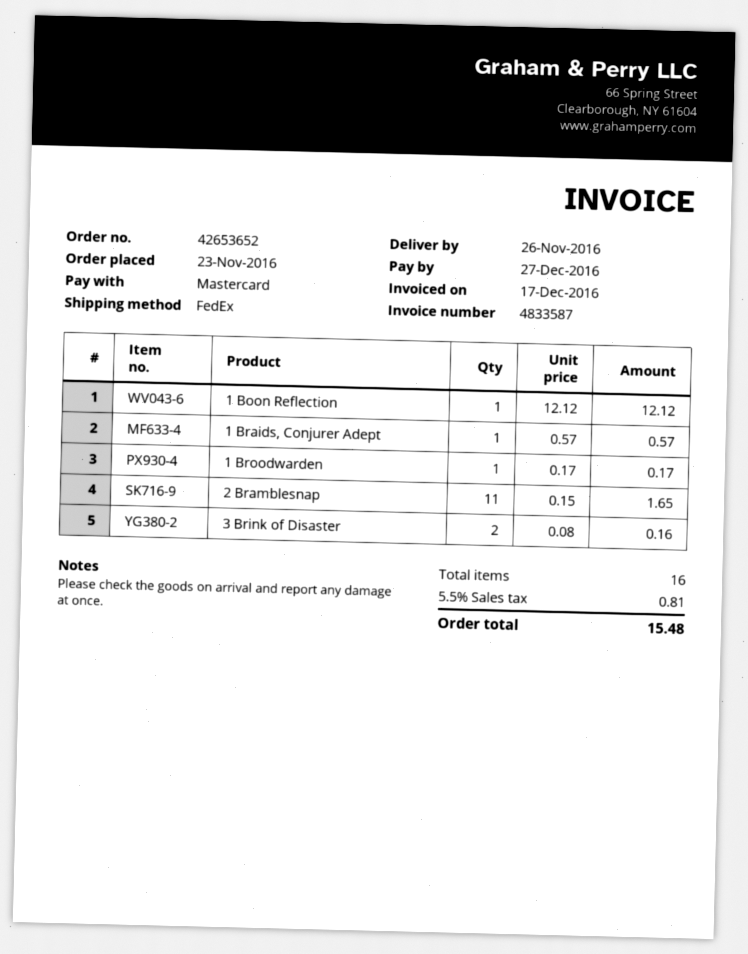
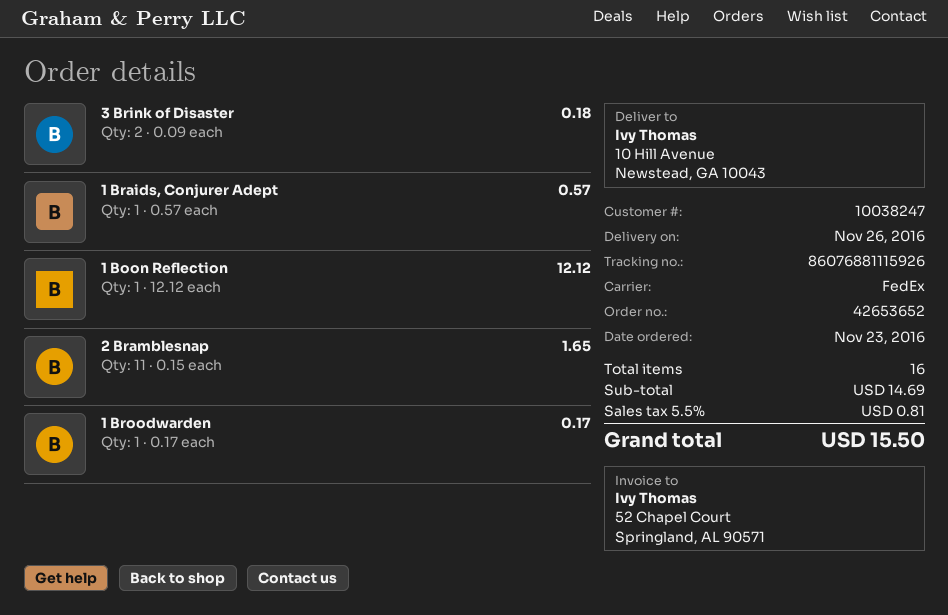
3 Brink of Disaster: 2 x 0.08 = 0.16 -> 2 x 0.09 = 0.18
total: 15.48 -> 15.50

